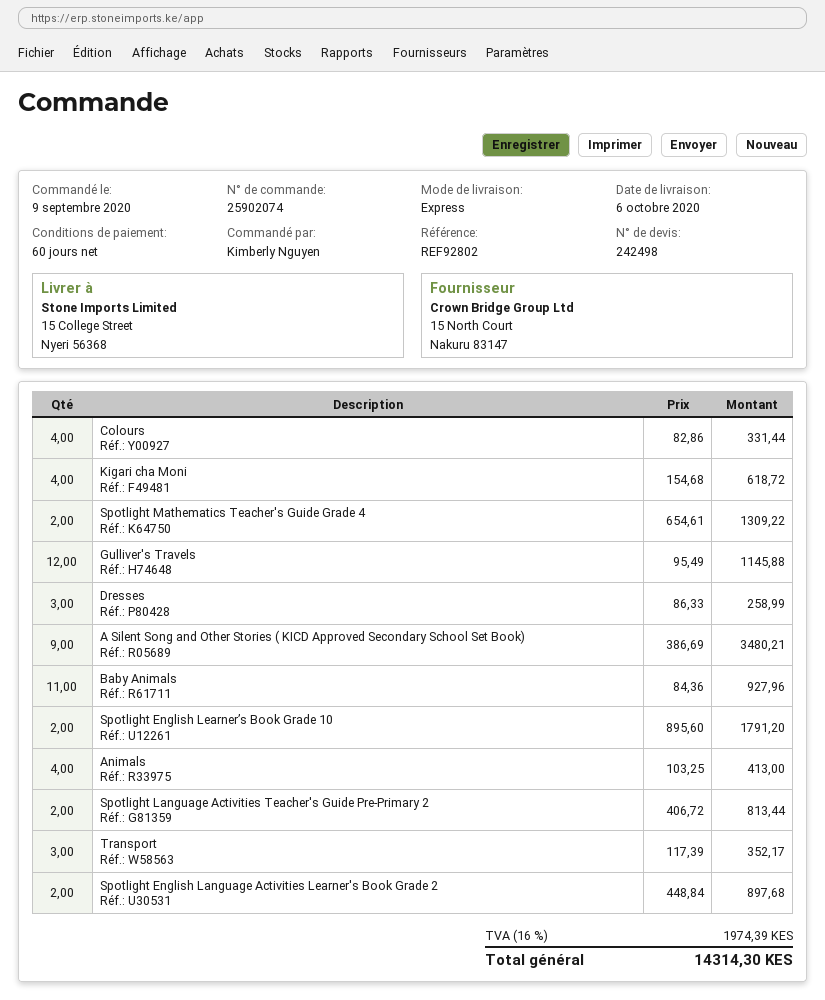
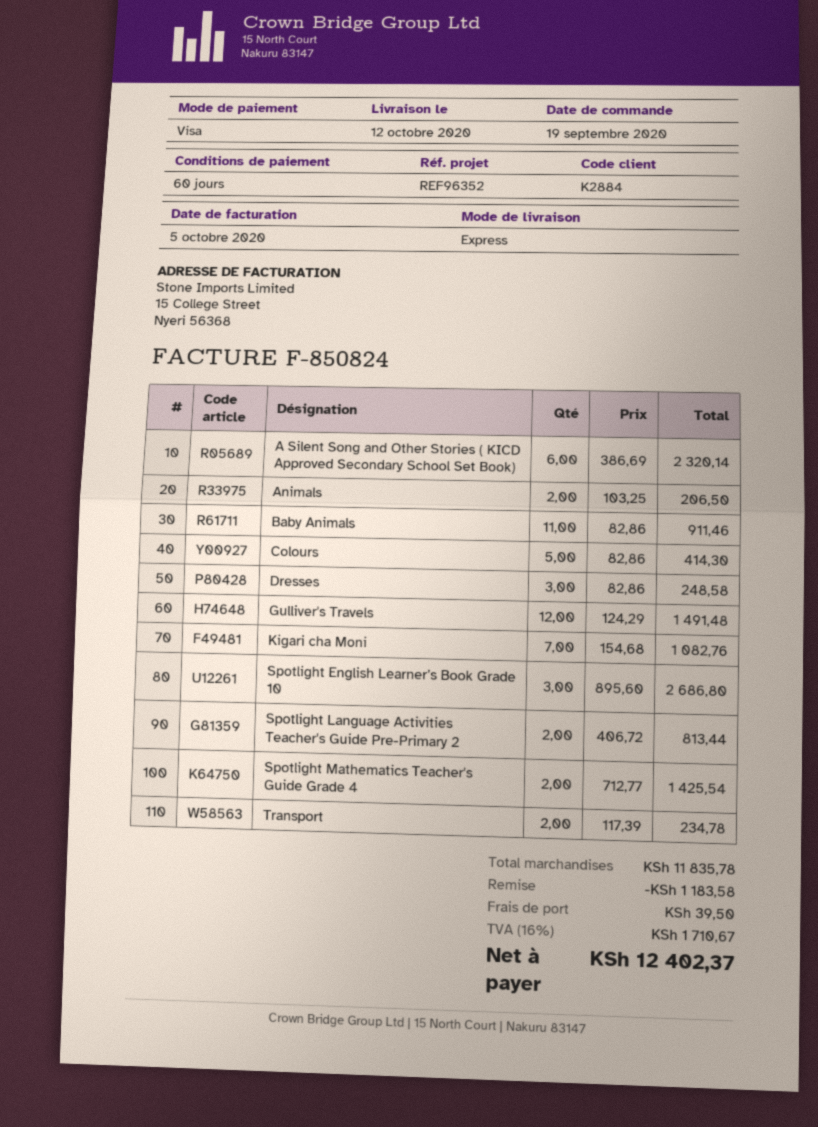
order date: 2020-09-09 -> 2020-09-19
delivery date: 2020-10-06 -> 2020-10-12
reference: REF92802 -> REF96352
Colours: 4 x 82.86 = 331.44 -> 5 x 82.86 = 414.30
Kigari cha Moni: 4 x 154.68 = 618.72 -> 7 x 154.68 = 1082.76
Spotlight Mathematics Teacher's Guide Grade 4: 2 x 654.61 = 1309.22 -> 2 x 712.77 = 1425.54
Gulliver's Travels: 12 x 95.49 = 1145.88 -> 12 x 124.29 = 1491.48
Dresses: 3 x 86.33 = 258.99 -> 3 x 82.86 = 248.58
A Silent Song and Other Stories ( KICD Approved Secondary School Set Book): 9 x 386.69 = 3480.21 -> 6 x 386.69 = 2320.14
Baby Animals: 11 x 84.36 = 927.96 -> 11 x 82.86 = 911.46
Spotlight English Learner’s Book Grade 10: 2 x 895.60 = 1791.20 -> 3 x 895.60 = 2686.80
Animals: 4 x 103.25 = 413.00 -> 2 x 103.25 = 206.50
Transport: 3 x 117.39 = 352.17 -> 2 x 117.39 = 234.78
Spotlight English Language Activities Learner's Book Grade 2: 2 x 448.84 = 897.68 -> none
discount: none -> 1183.58
shipping: none -> 39.50
tax: 16% = 1974.39 -> 16% = 1710.67
total: 14314.30 -> 12402.37

